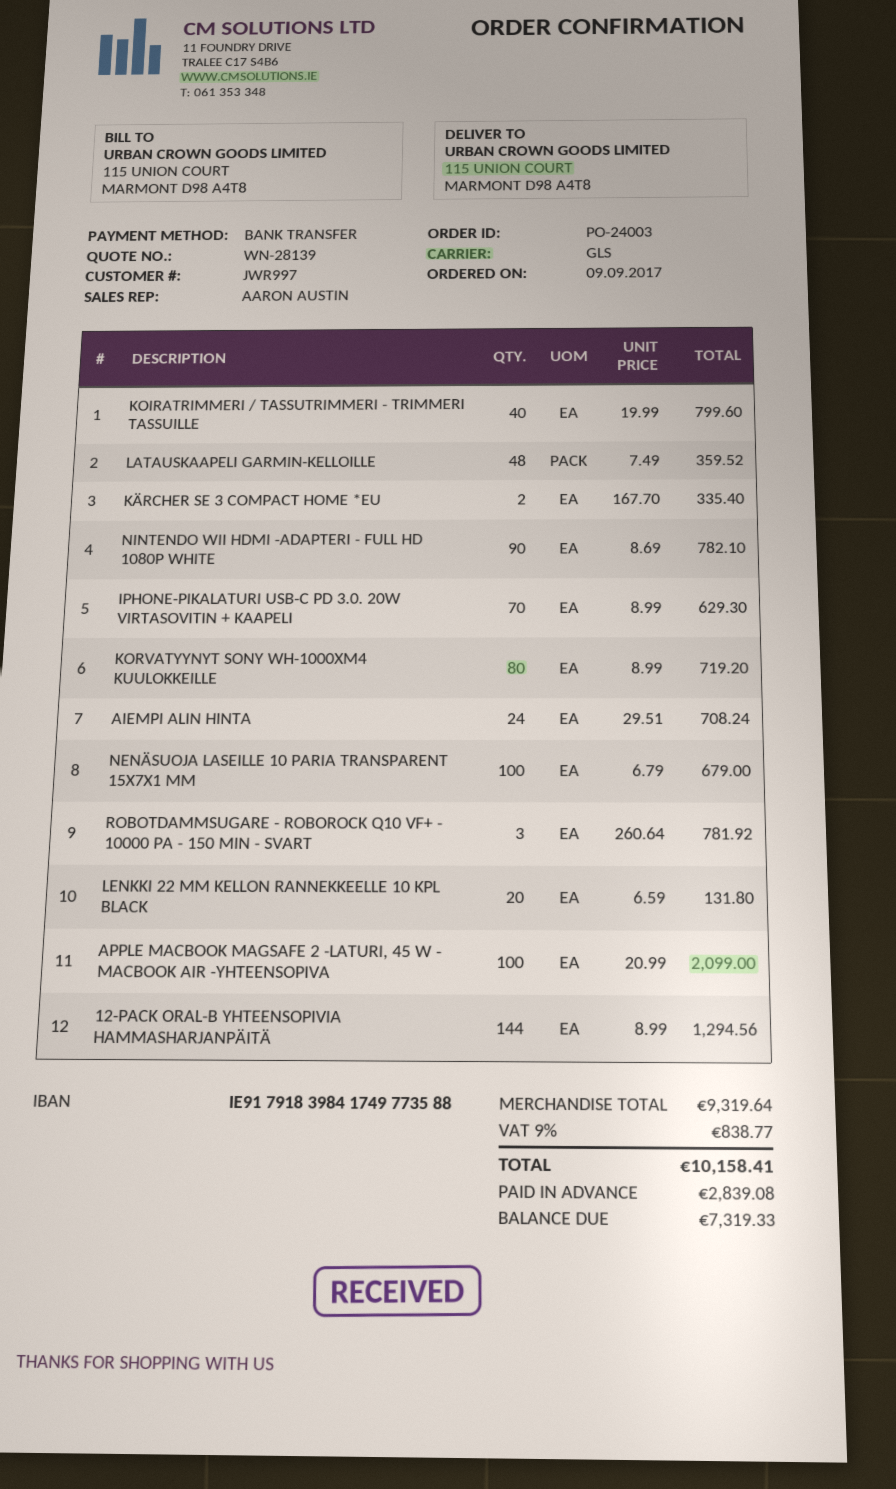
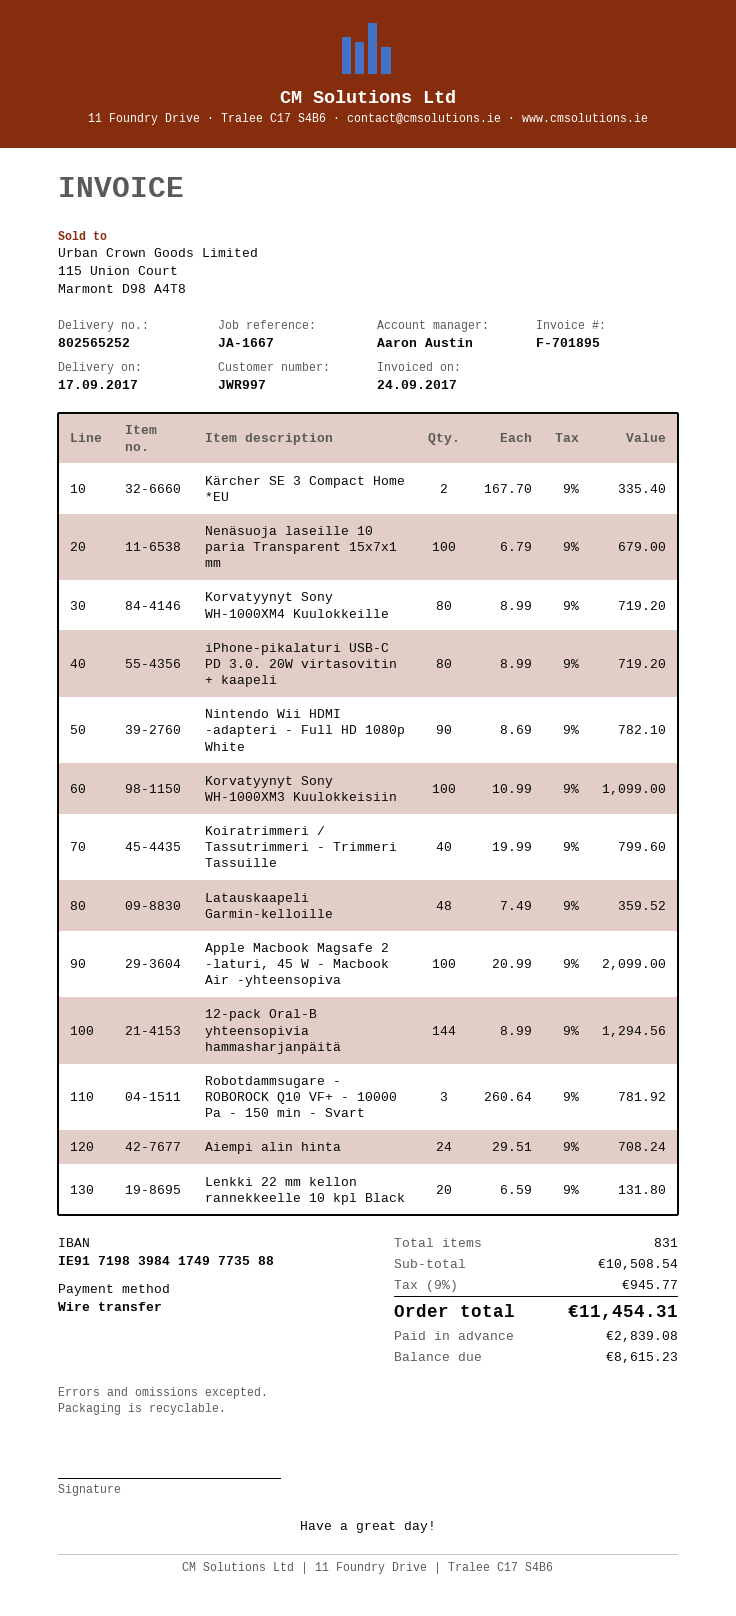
bank account: IE91791839841749773588 -> IE91719839841749773588
IPHONE-PIKALATURI USB-C PD 3.0. 20W VIRTASOVITIN + KAAPELI: 70 x 8.99 = 629.30 -> 80 x 8.99 = 719.20
Korvatyynyt Sony WH-1000XM3 Kuulokkeisiin: none -> 100 x 10.99 = 1099.00
subtotal: 9319.64 -> 10508.54
tax: 9% = 838.77 -> 9% = 945.77
total: 10158.41 -> 11454.31
balance: 7319.33 -> 8615.23

